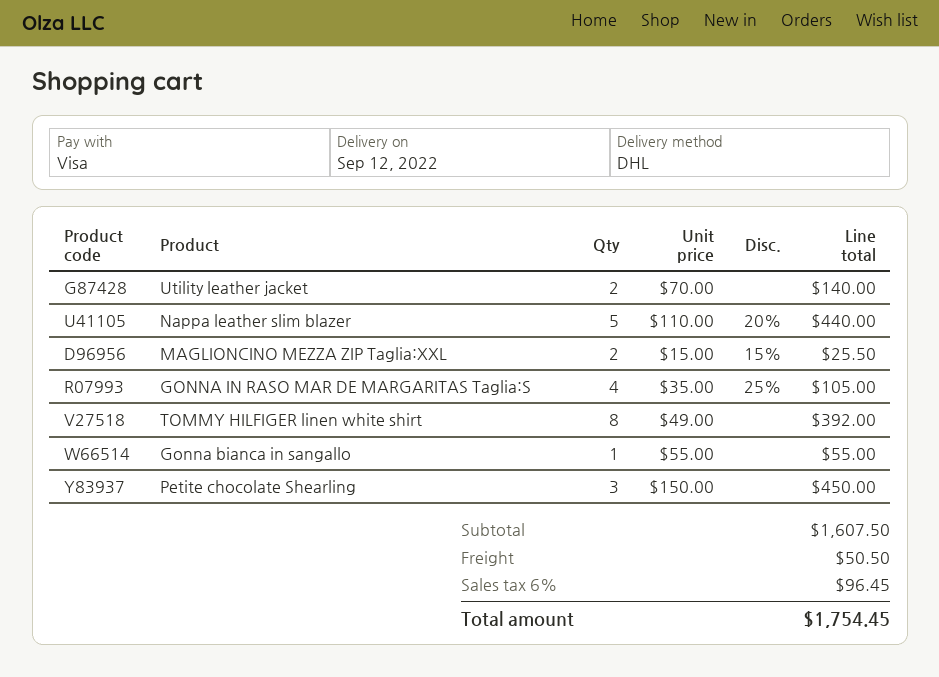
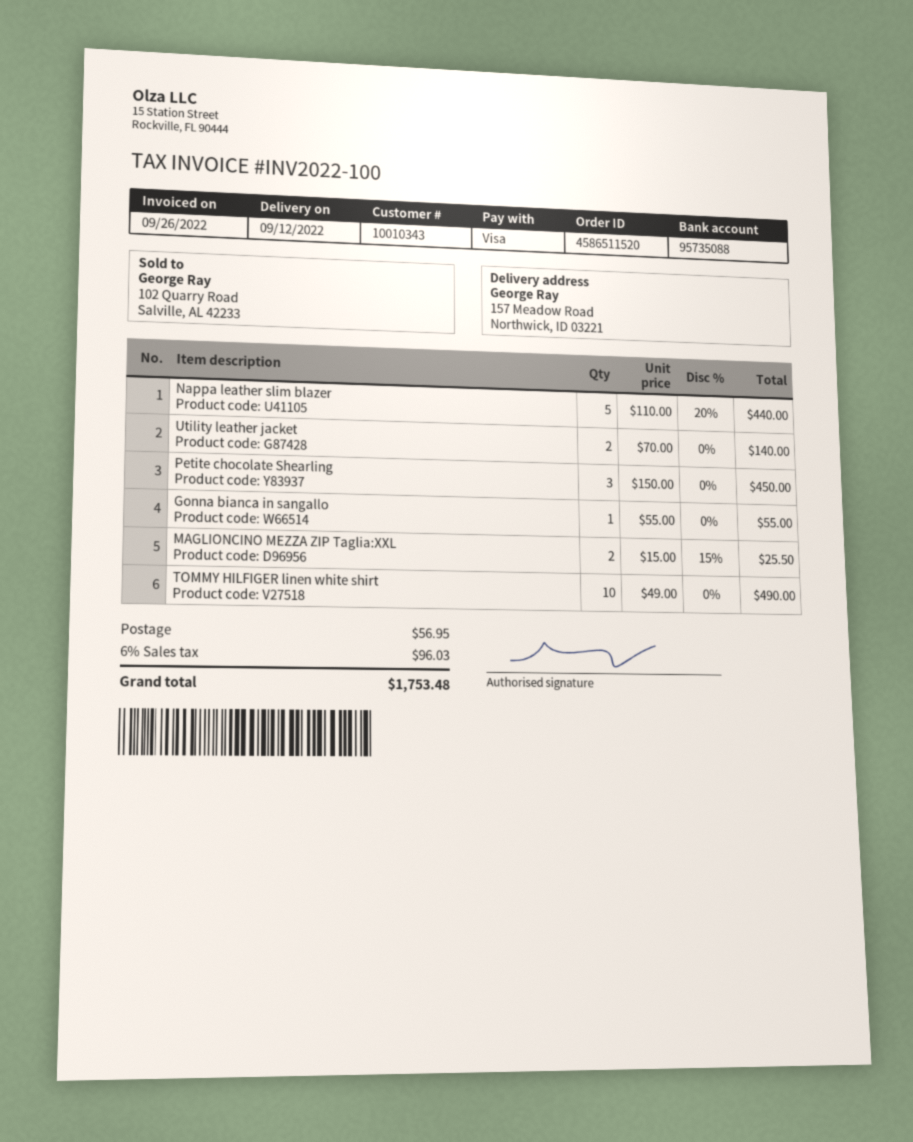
GONNA IN RASO MAR DE MARGARITAS Taglia:S: 4 x 35.00 - 25% = 105.00 -> none
TOMMY HILFIGER linen white shirt: 8 x 49.00 = 392.00 -> 10 x 49.00 = 490.00
shipping: 50.50 -> 56.95
tax: 6% = 96.45 -> 6% = 96.03
total: 1754.45 -> 1753.48

